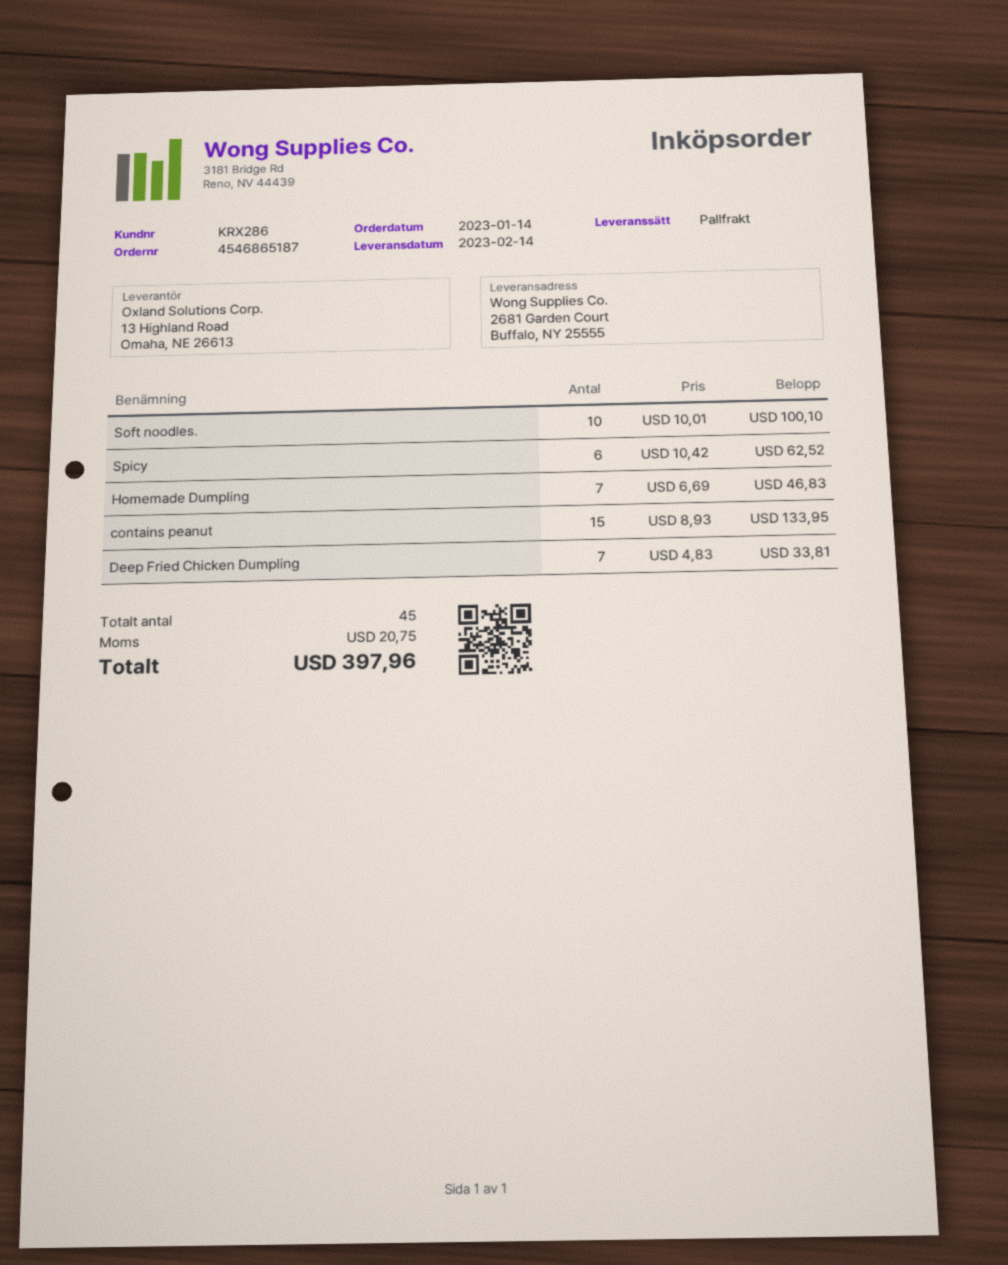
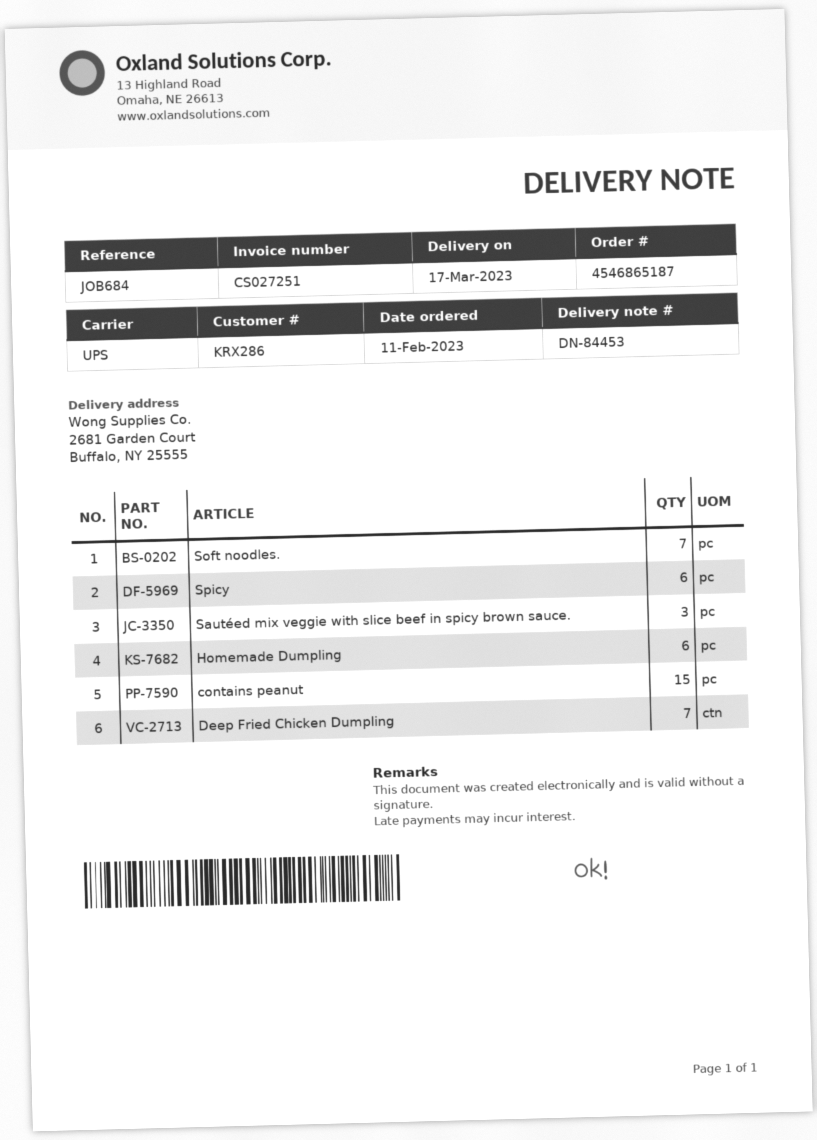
order date: 2023-01-14 -> 2023-02-11
delivery date: 2023-02-14 -> 2023-03-17
shipping method: pallet freight -> UPS
Soft noodles.: 10 -> 7
Homemade Dumpling: 7 -> 6
Sautéed mix veggie with slice beef in spicy brown sauce.: none -> 3

